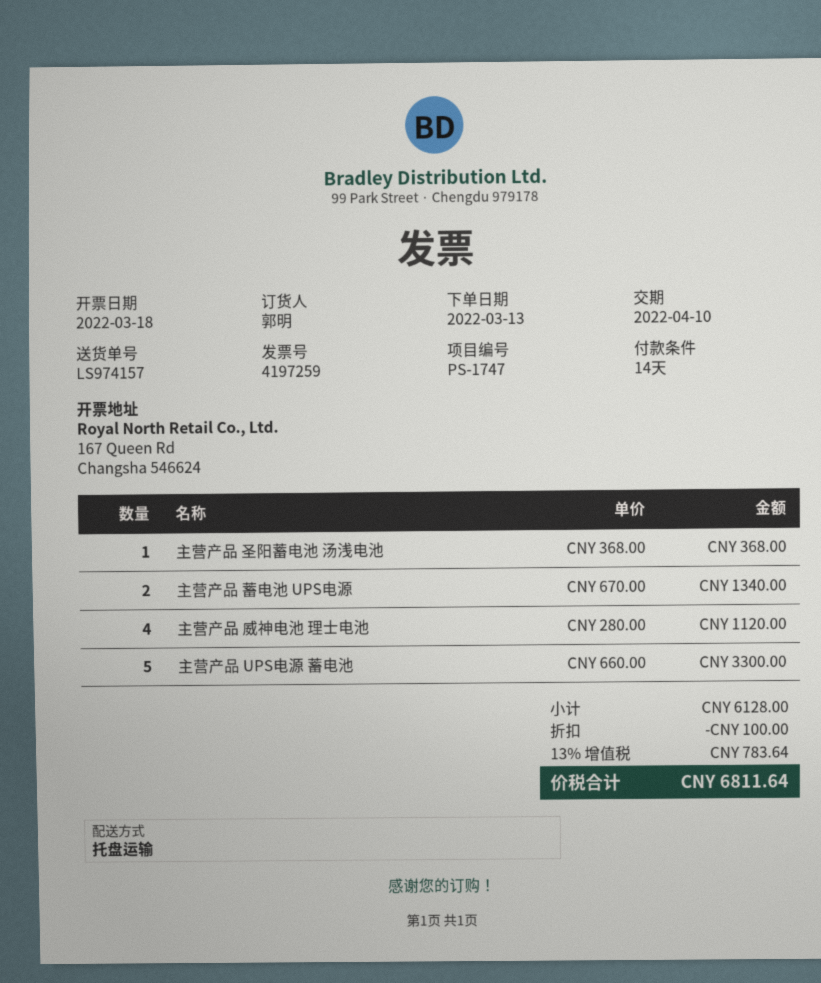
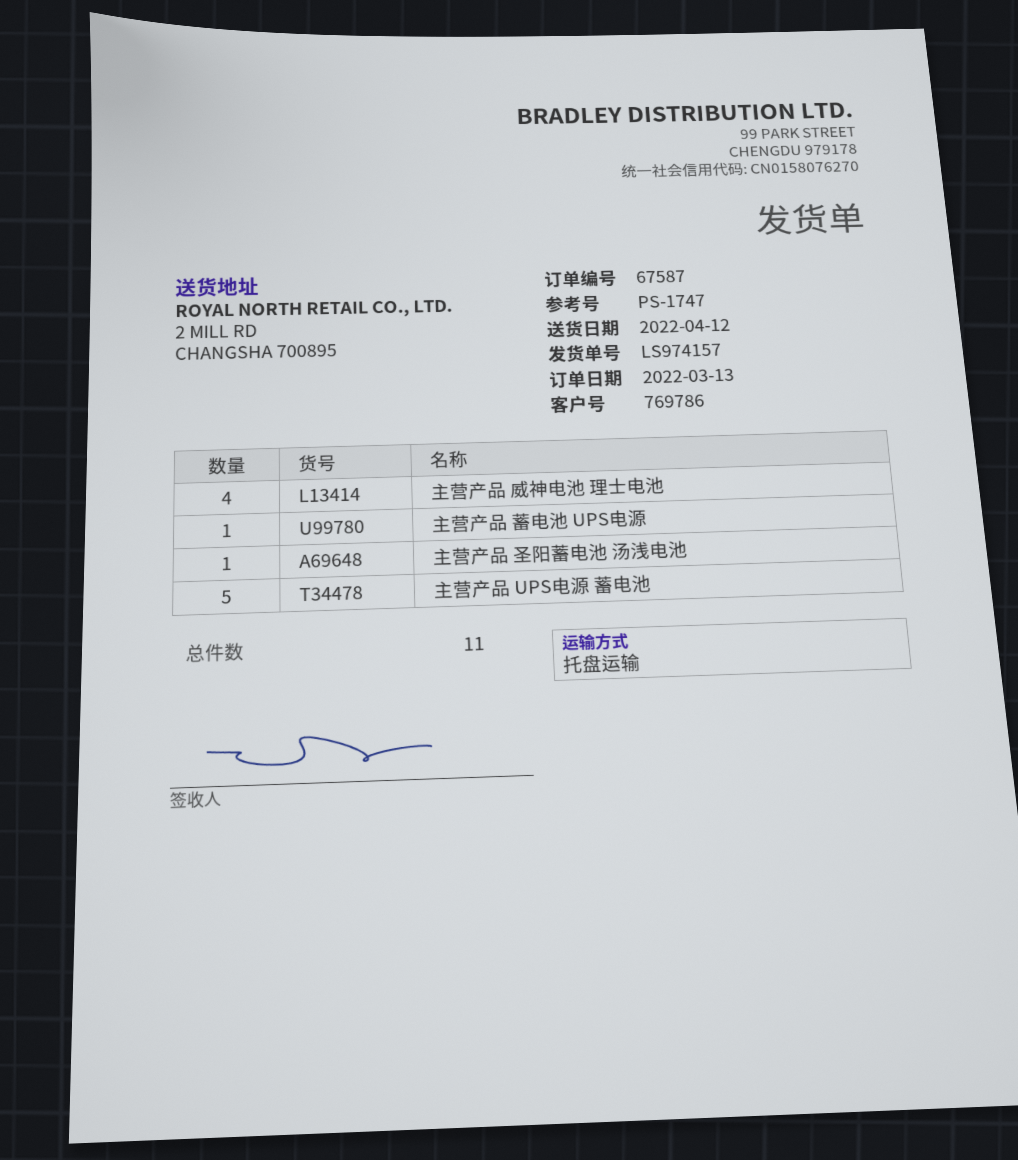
delivery date: 2022-04-10 -> 2022-04-12
主营产品 蓄电池 UPS电源: 2 -> 1

